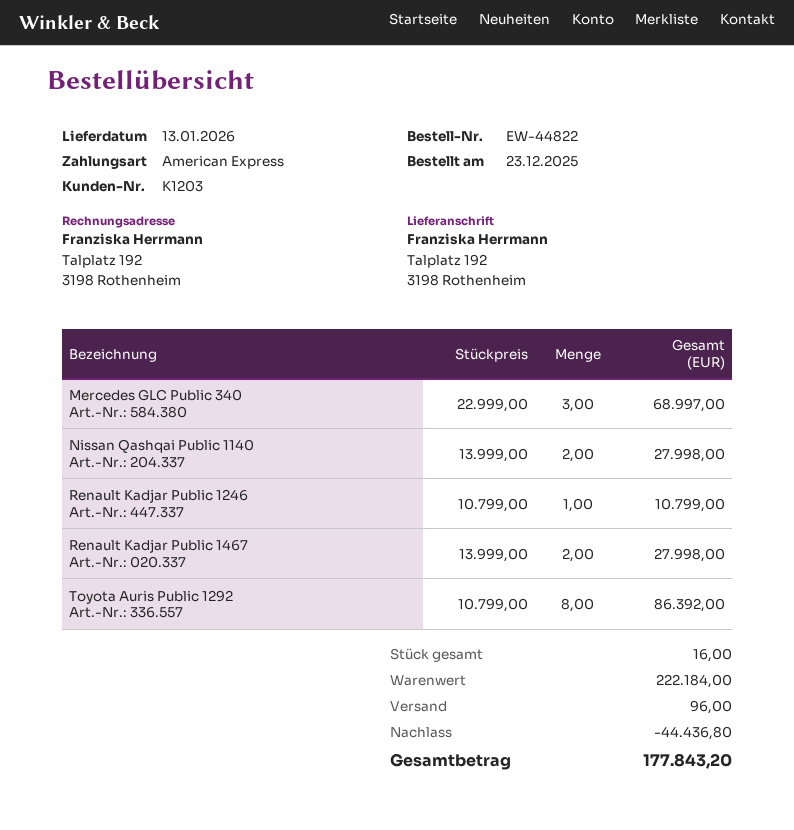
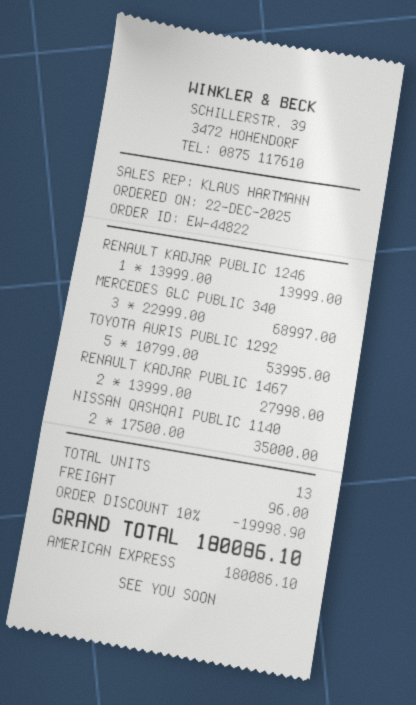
order date: 2025-12-23 -> 2025-12-22
Nissan Qashqai Public 1140: 2 x 13999.00 = 27998.00 -> 2 x 17500.00 = 35000.00
Renault Kadjar Public 1246: 1 x 10799.00 = 10799.00 -> 1 x 13999.00 = 13999.00
Toyota Auris Public 1292: 8 x 10799.00 = 86392.00 -> 5 x 10799.00 = 53995.00
total quantity: 16 -> 13
discount: 44436.80 -> 19998.90
total: 177843.20 -> 180086.10

